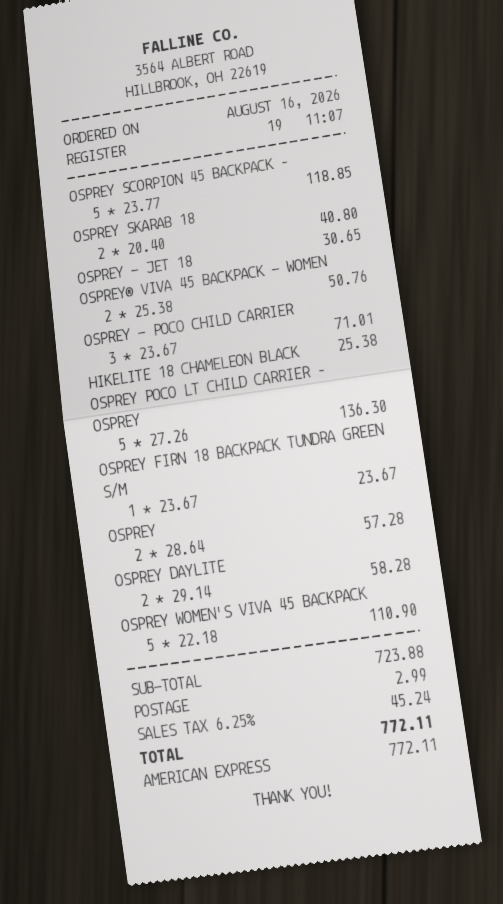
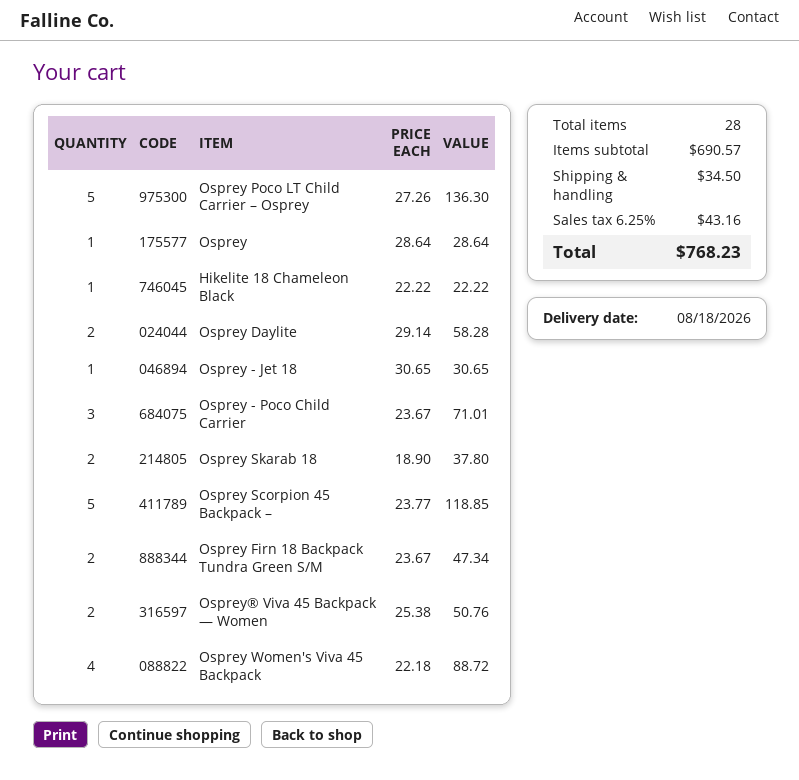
OSPREY SKARAB 18: 2 x 20.40 = 40.80 -> 2 x 18.90 = 37.80
HIKELITE 18 CHAMELEON BLACK: 1 x 25.38 = 25.38 -> 1 x 22.22 = 22.22
OSPREY FIRN 18 BACKPACK TUNDRA GREEN S/M: 1 x 23.67 = 23.67 -> 2 x 23.67 = 47.34
OSPREY: 2 x 28.64 = 57.28 -> 1 x 28.64 = 28.64
OSPREY WOMEN'S VIVA 45 BACKPACK: 5 x 22.18 = 110.90 -> 4 x 22.18 = 88.72
subtotal: 723.88 -> 690.57
shipping: 2.99 -> 34.50
tax: 6.25% = 45.24 -> 6.25% = 43.16
total: 772.11 -> 768.23

